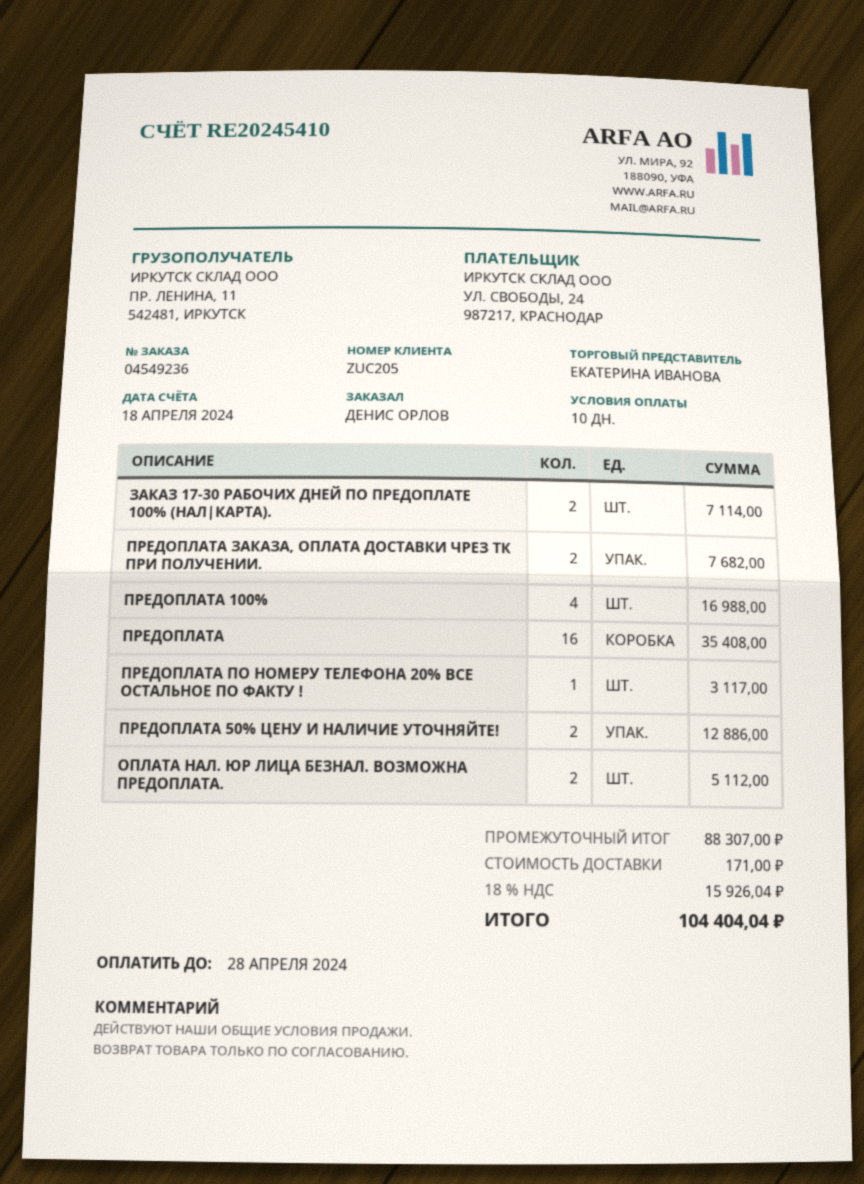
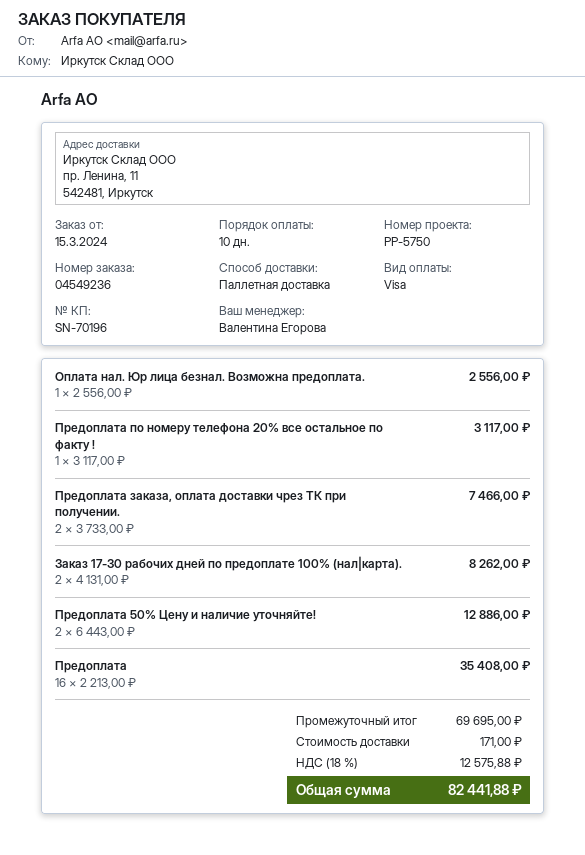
sales rep: ЕКАТЕРИНА ИВАНОВА -> Валентина Егорова
ЗАКАЗ 17-30 РАБОЧИХ ДНЕЙ ПО ПРЕДОПЛАТЕ 100% (НАЛ|КАРТА).: 2 for 7114.00 -> 2 for 8262.00
ПРЕДОПЛАТА ЗАКАЗА, ОПЛАТА ДОСТАВКИ ЧРЕЗ ТК ПРИ ПОЛУЧЕНИИ.: 2 for 7682.00 -> 2 for 7466.00
ПРЕДОПЛАТА 100%: 4 for 16988.00 -> none
ОПЛАТА НАЛ. ЮР ЛИЦА БЕЗНАЛ. ВОЗМОЖНА ПРЕДОПЛАТА.: 2 for 5112.00 -> 1 for 2556.00
subtotal: 88307.00 -> 69695.00
tax: 18% = 15926.04 -> 18% = 12575.88
total: 104404.04 -> 82441.88

